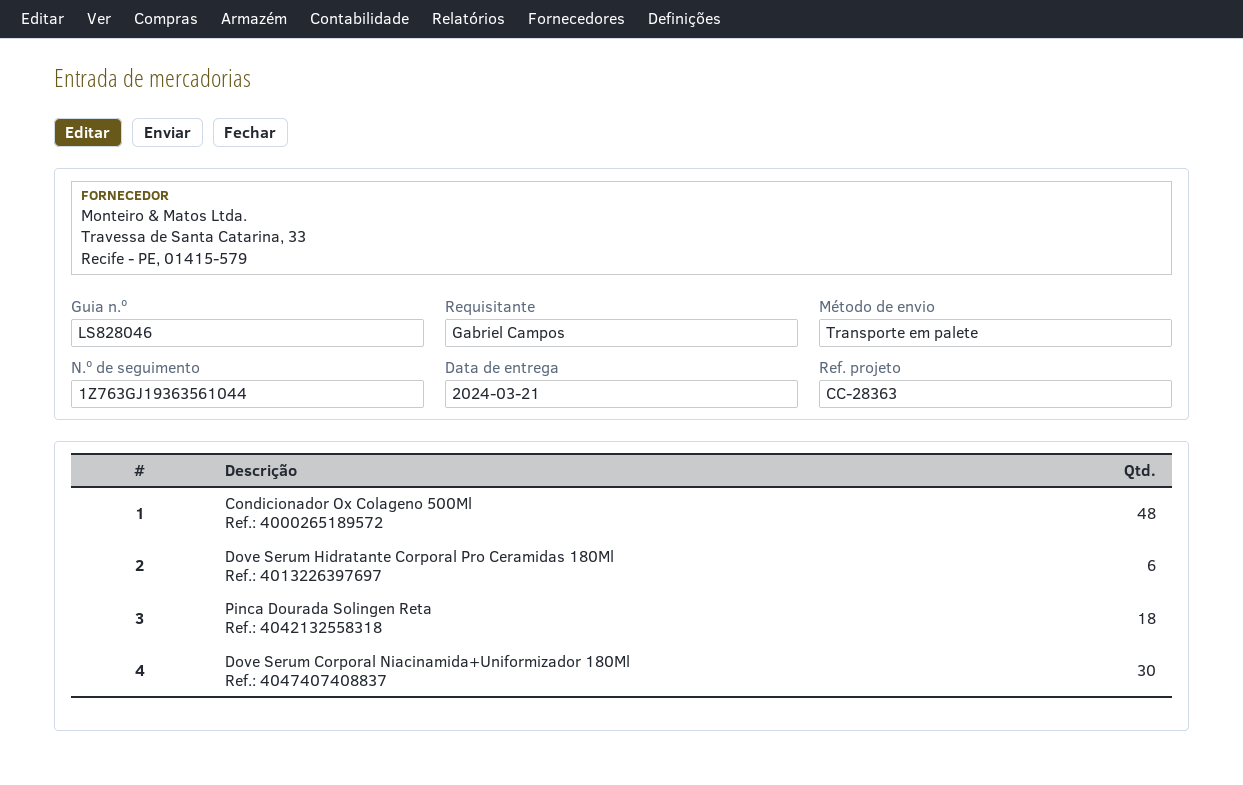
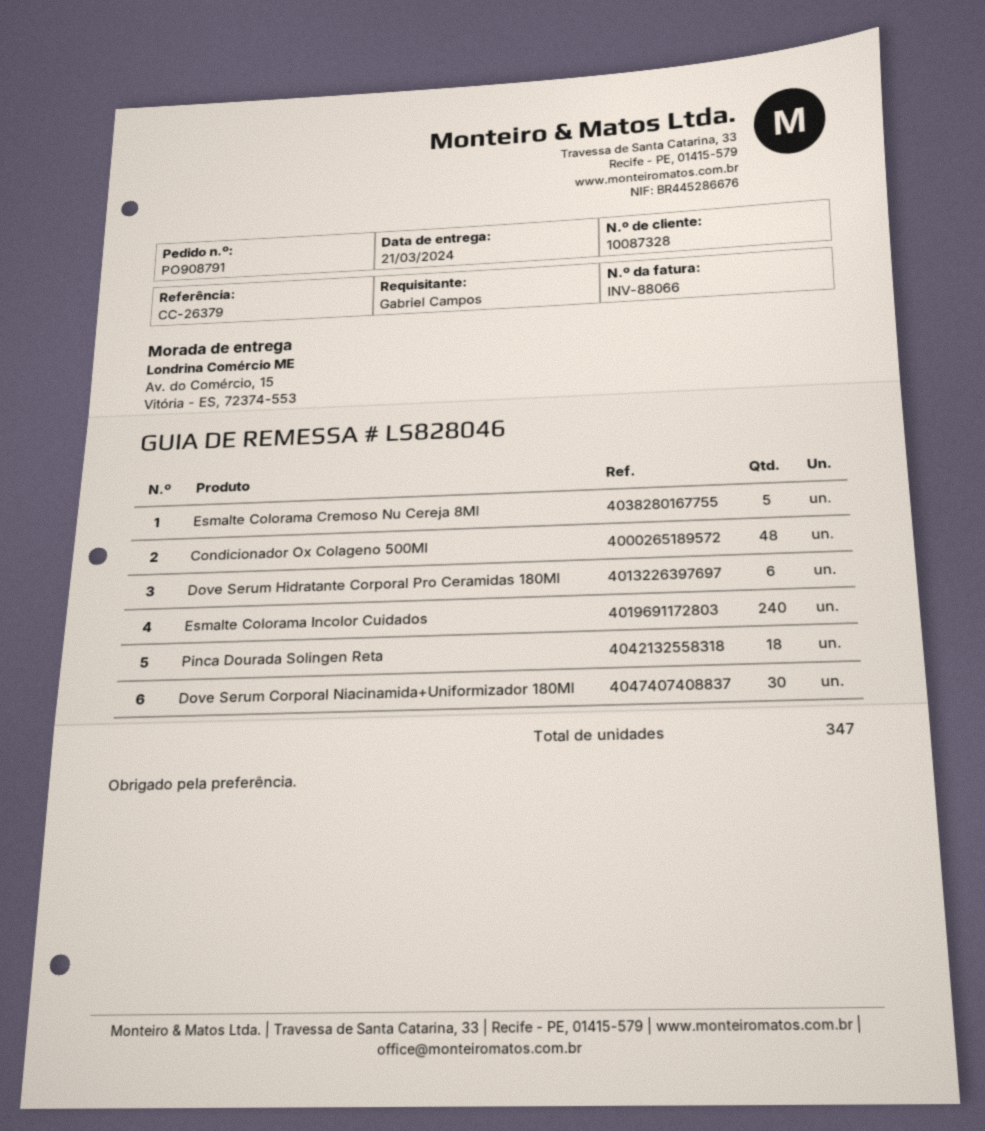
reference: CC-28363 -> CC-26379
Esmalte Colorama Cremoso Nu Cereja 8Ml: none -> 5
Esmalte Colorama Incolor Cuidados: none -> 240

